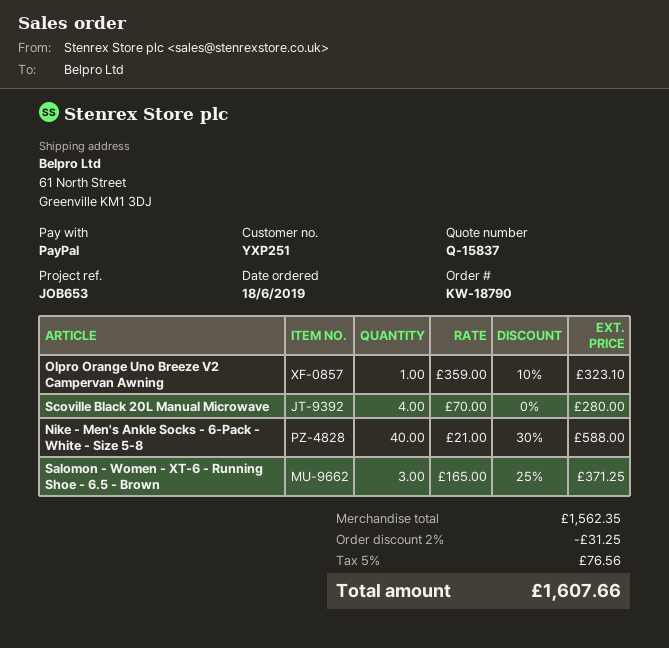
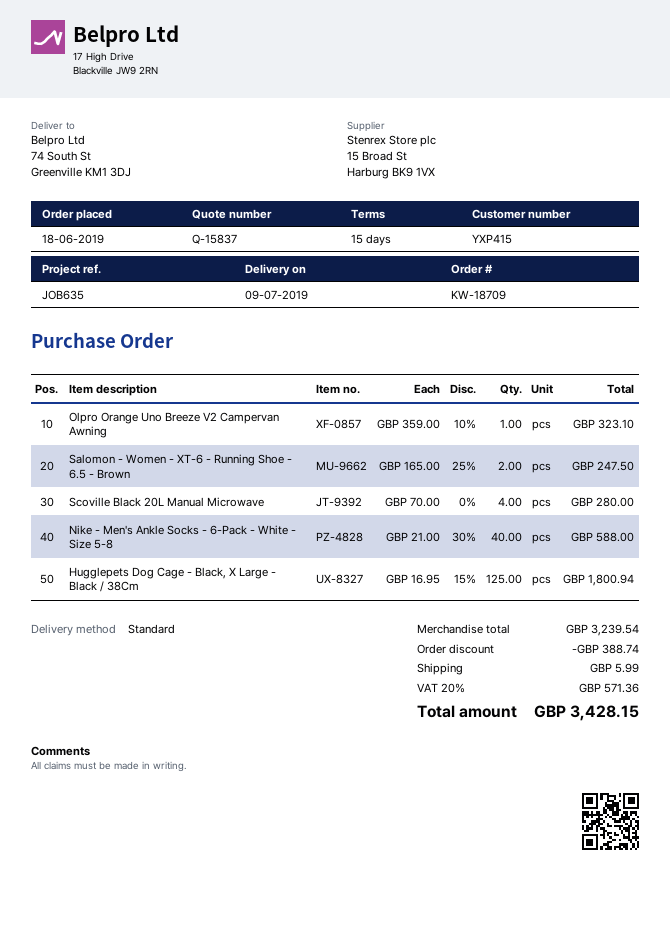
order number: KW-18790 -> KW-18709
customer number: YXP251 -> YXP415
reference: JOB653 -> JOB635
ship to: 61 North Street, Greenville KM1 3DJ -> 74 South St, Greenville KM1 3DJ
Salomon - Women - XT-6 - Running Shoe - 6.5 - Brown: 3 x 165.00 - 25% = 371.25 -> 2 x 165.00 - 25% = 247.50
Hugglepets Dog Cage - Black, X Large - Black / 38Cm: none -> 125 x 16.95 - 15% = 1800.94
subtotal: 1562.35 -> 3239.54
discount: 31.25 -> 388.74
shipping: none -> 5.99
tax: 5% = 76.56 -> 20% = 571.36
total: 1607.66 -> 3428.15

